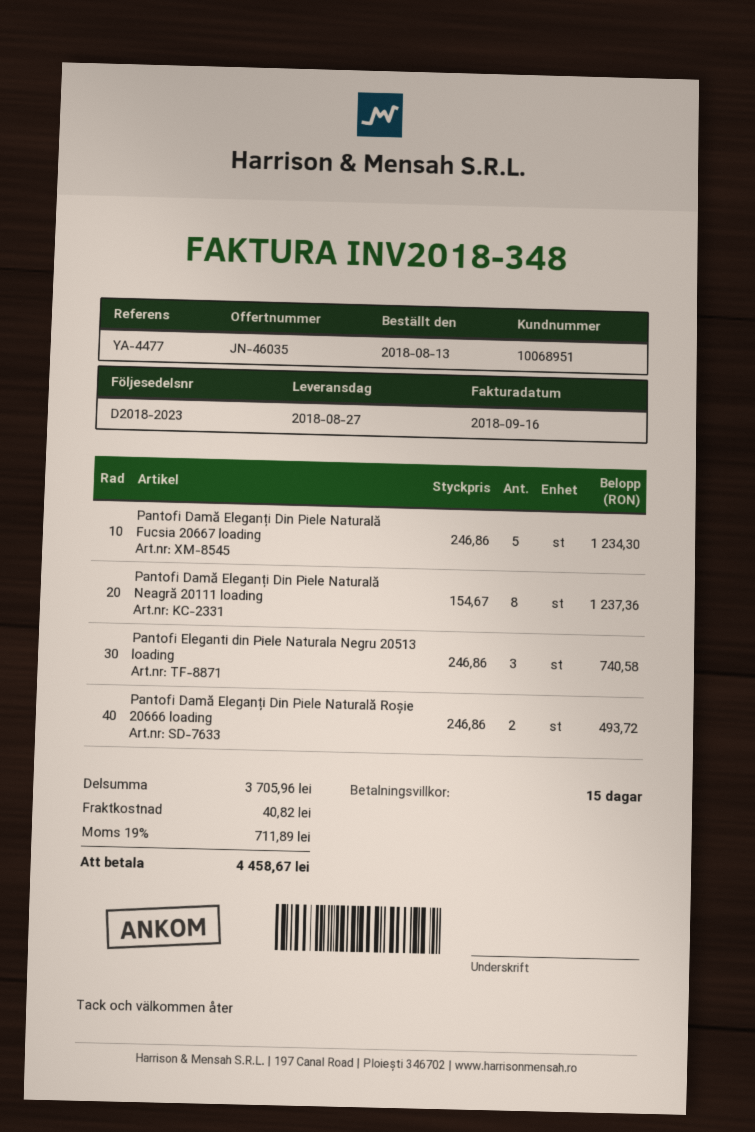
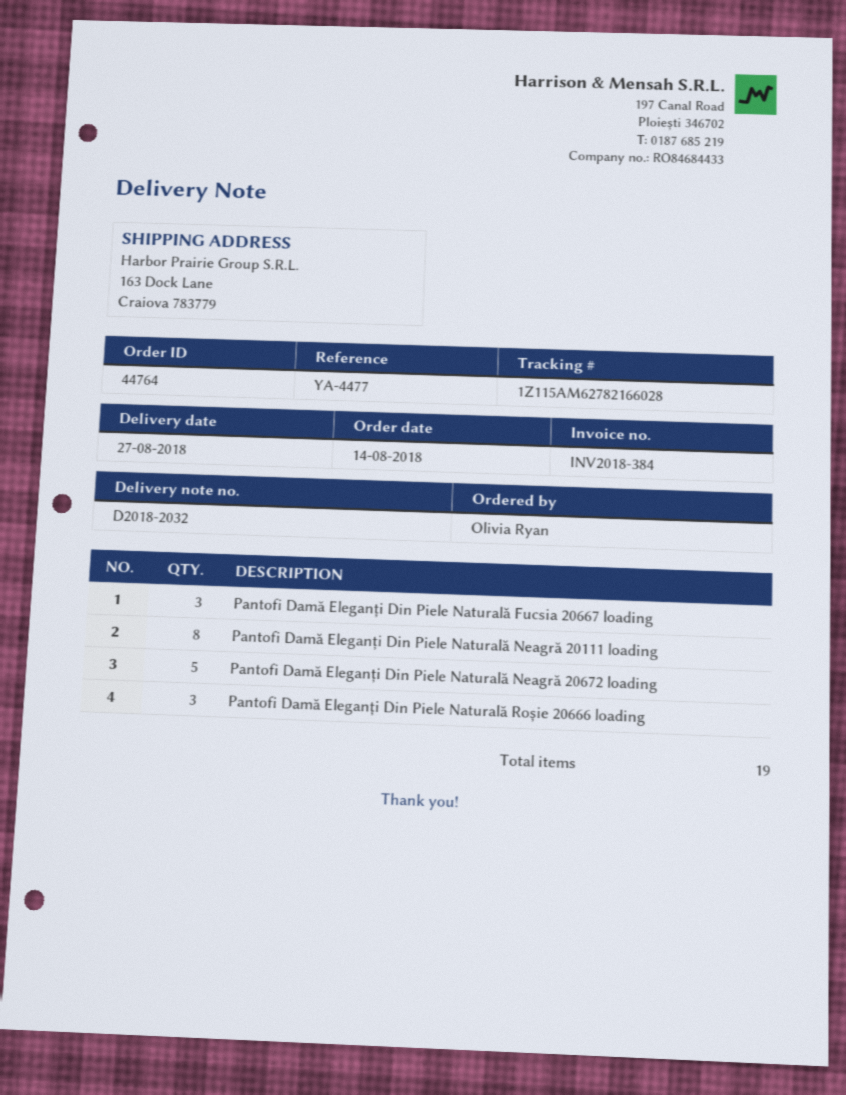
order date: 2018-08-13 -> 2018-08-14
delivery note number: D2018-2023 -> D2018-2032
invoice number: INV2018-348 -> INV2018-384
Pantofi Damă Eleganți Din Piele Naturală Fucsia 20667 loading: 5 -> 3
Pantofi Eleganti din Piele Naturala Negru 20513 loading: 3 -> none
Pantofi Damă Eleganți Din Piele Naturală Roșie 20666 loading: 2 -> 3
Pantofi Damă Eleganți Din Piele Naturală Neagră 20672 loading: none -> 5

